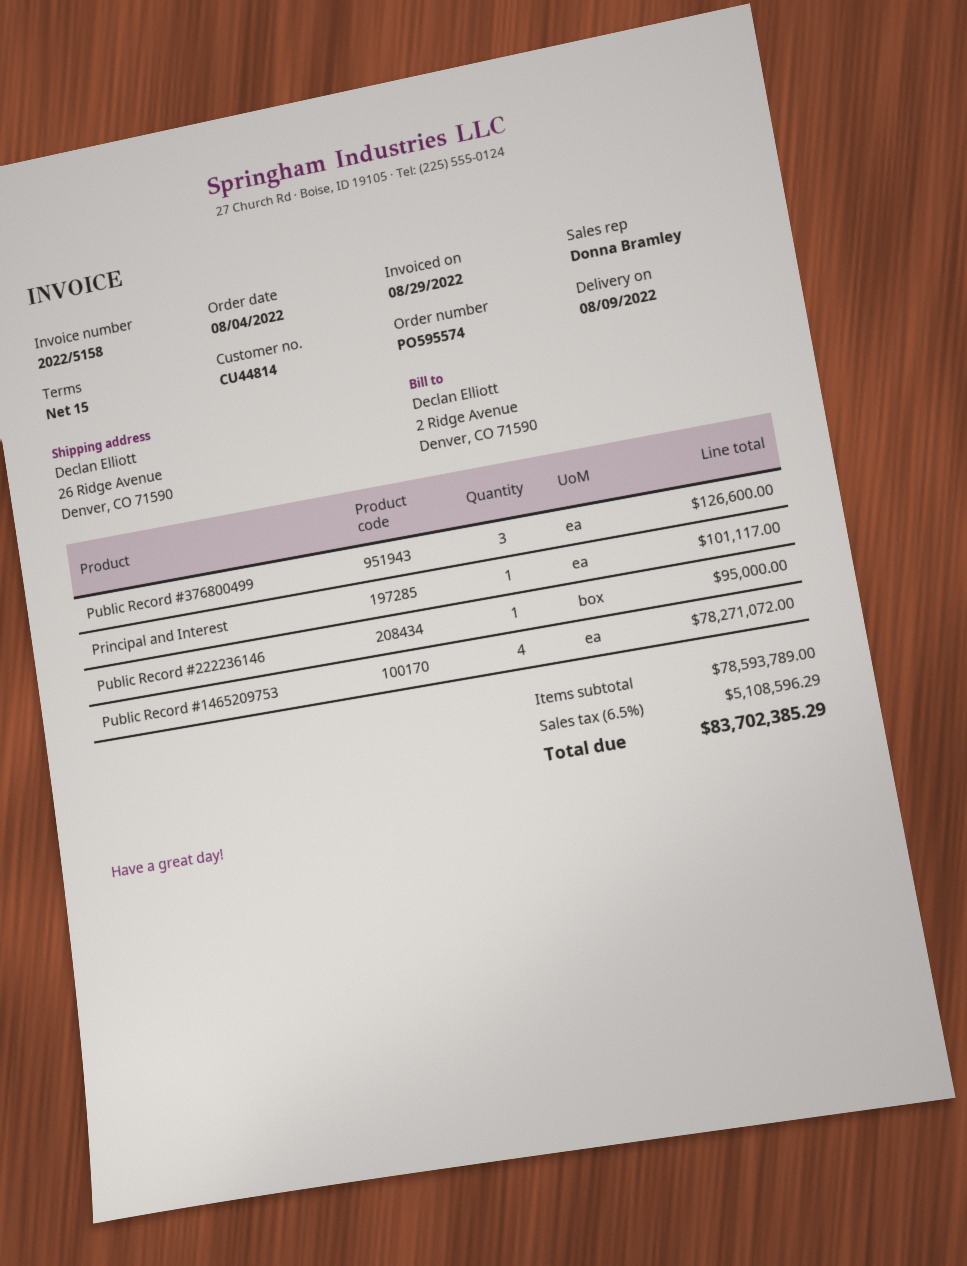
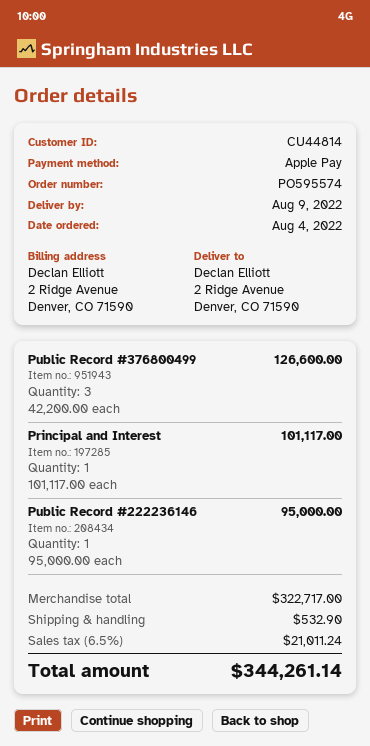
ship to: 26 Ridge Avenue, Denver, CO 71590 -> 2 Ridge Avenue, Denver, CO 71590
Public Record #1465209753: 4 for 78271072.00 -> none
subtotal: 78593789.00 -> 322717.00
shipping: none -> 532.90
tax: 6.5% = 5108596.29 -> 6.5% = 21011.24
total: 83702385.29 -> 344261.14

